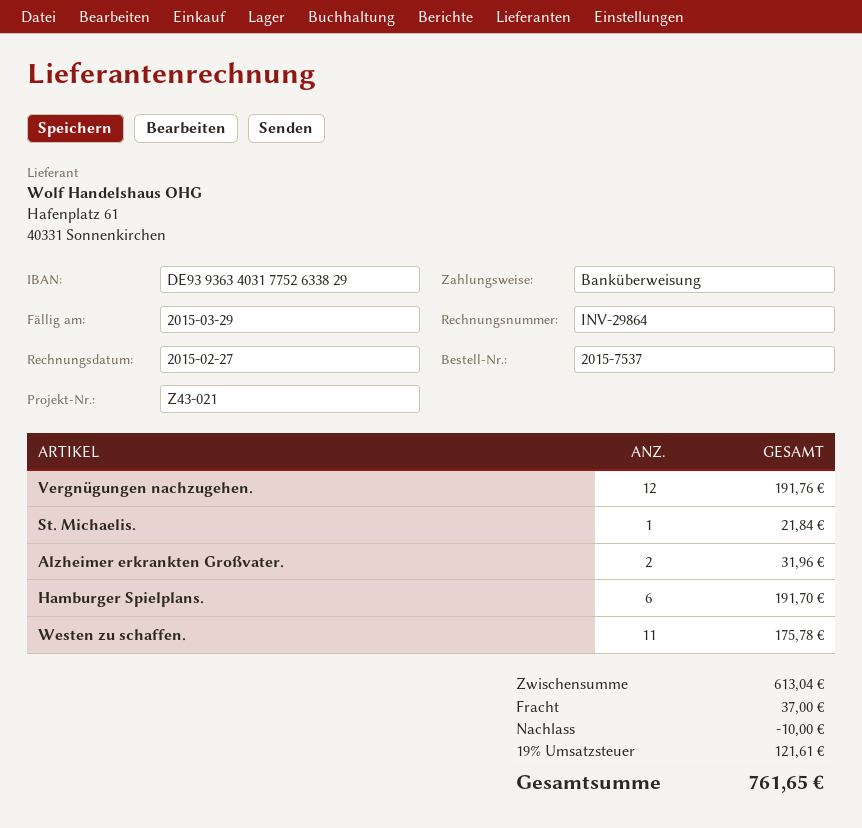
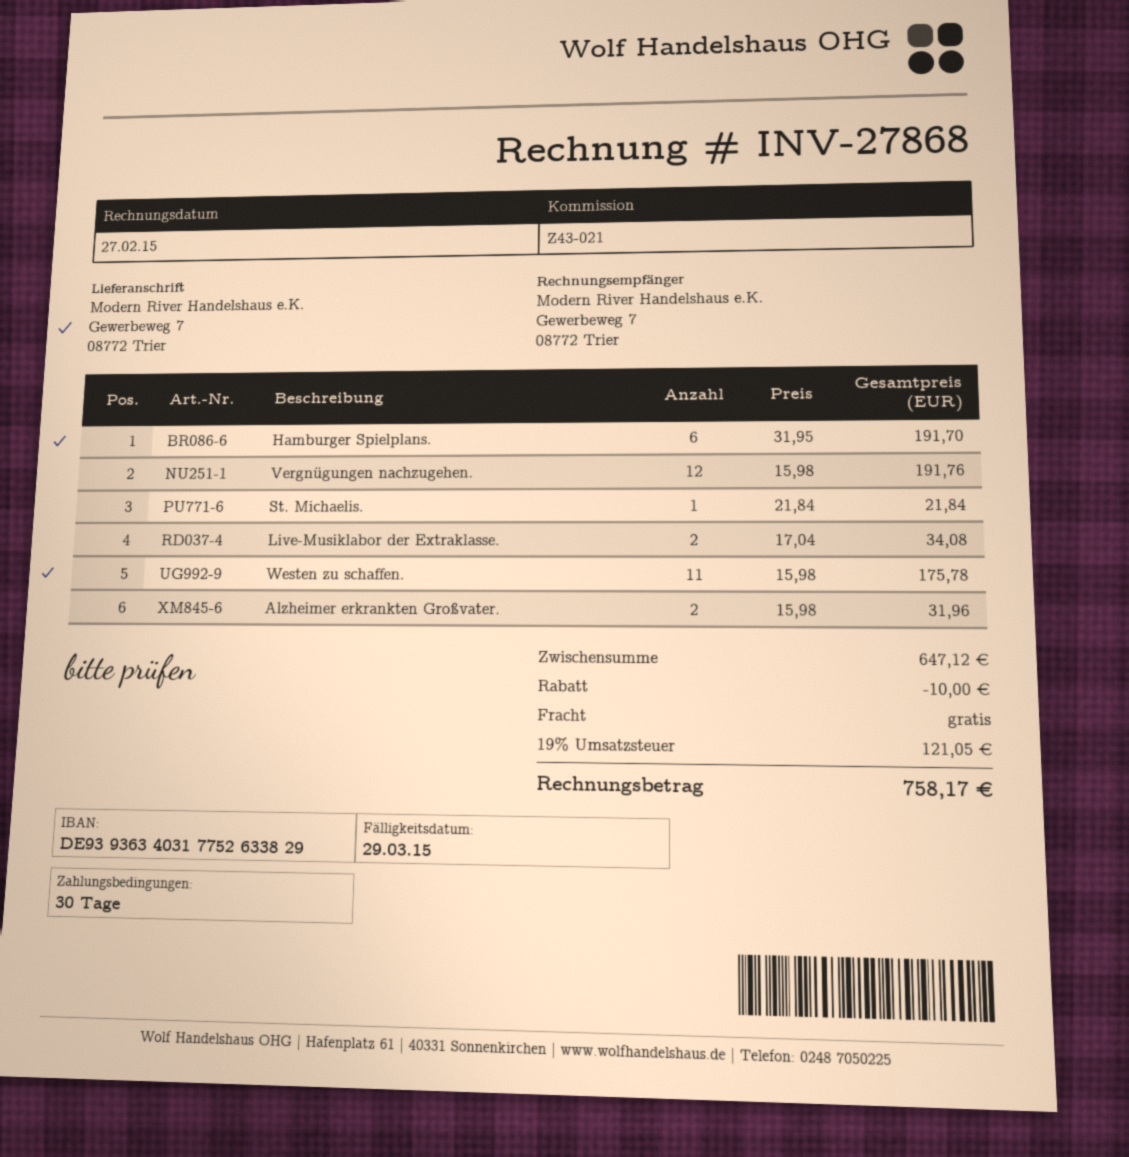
invoice number: INV-29864 -> INV-27868
Live-Musiklabor der Extraklasse.: none -> 2 for 34.08
subtotal: 613.04 -> 647.12
shipping: 37.00 -> 0.00
tax: 19% = 121.61 -> 19% = 121.05
total: 761.65 -> 758.17

